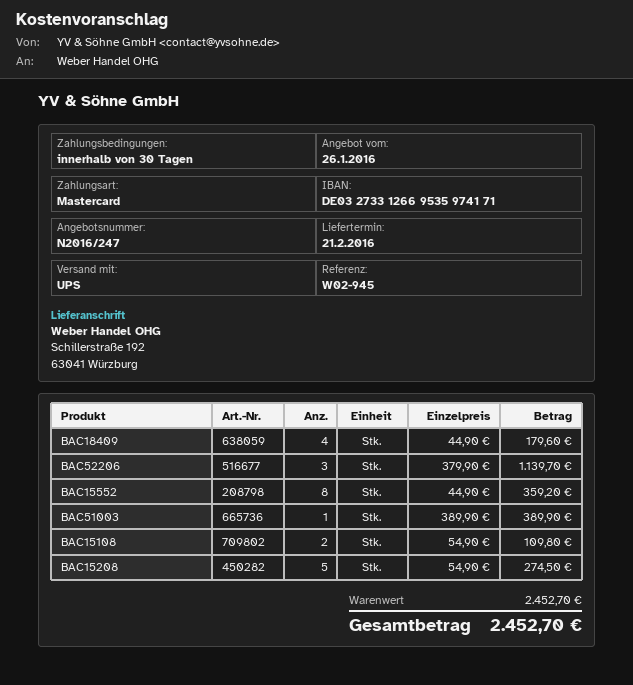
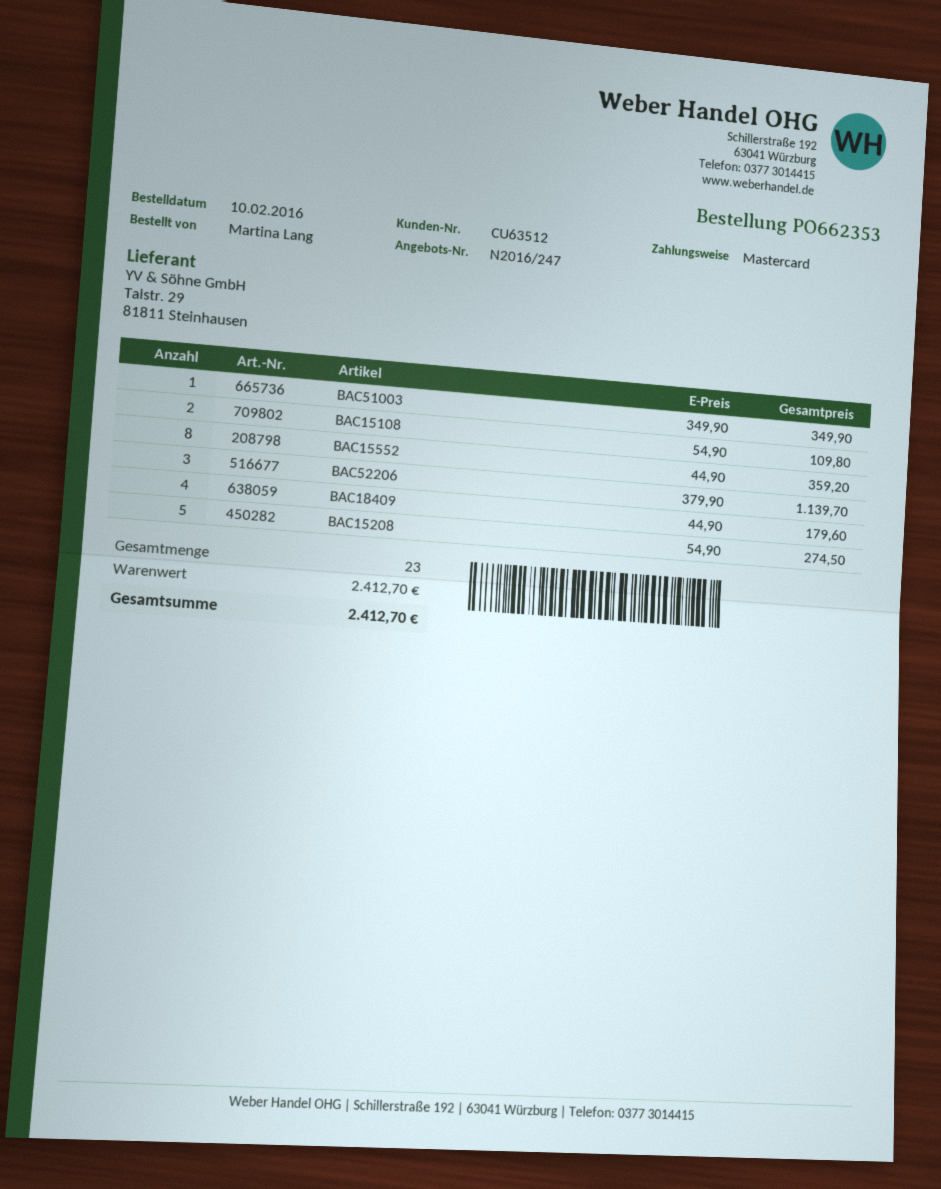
BAC51003: 1 x 389.90 = 389.90 -> 1 x 349.90 = 349.90
subtotal: 2452.70 -> 2412.70
total: 2452.70 -> 2412.70

